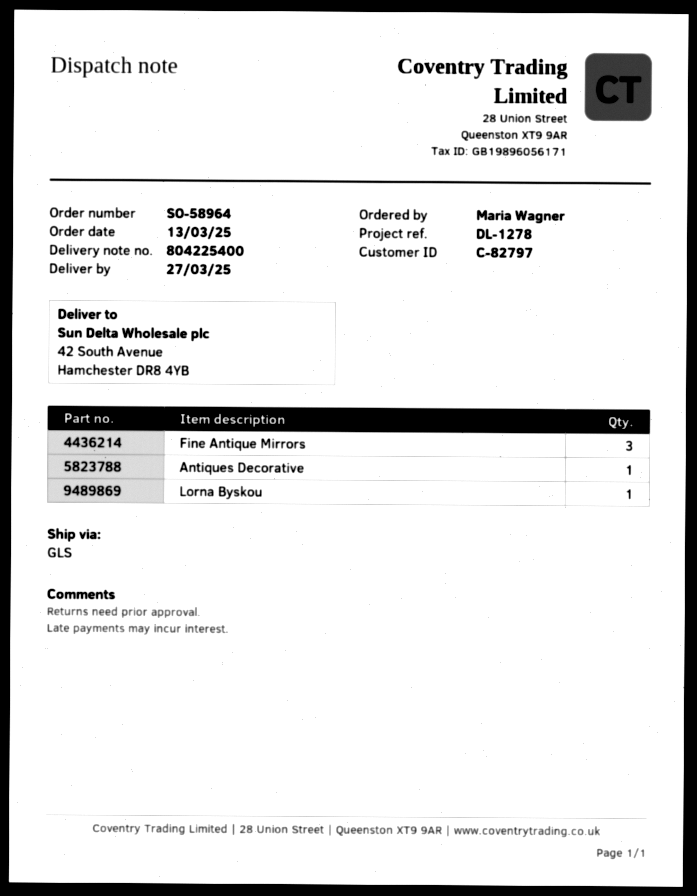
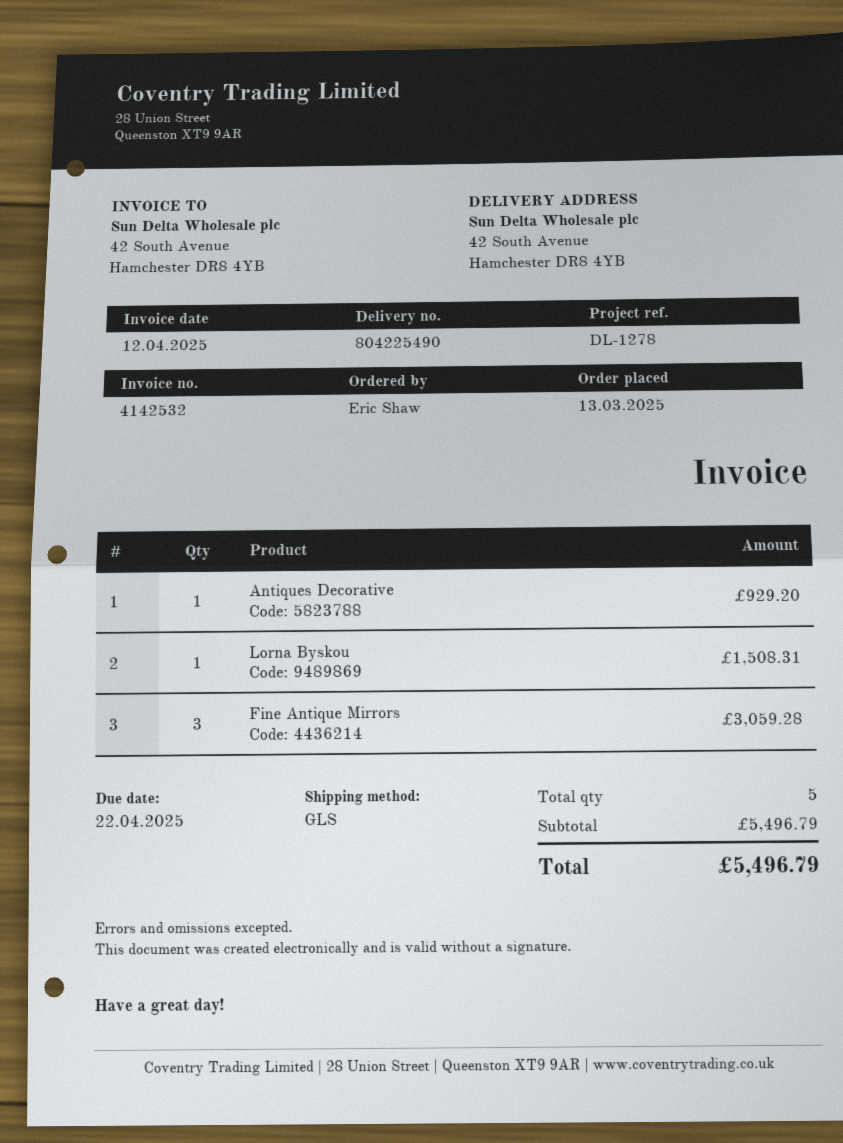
delivery note number: 804225400 -> 804225490
ordered by: Maria Wagner -> Eric Shaw

